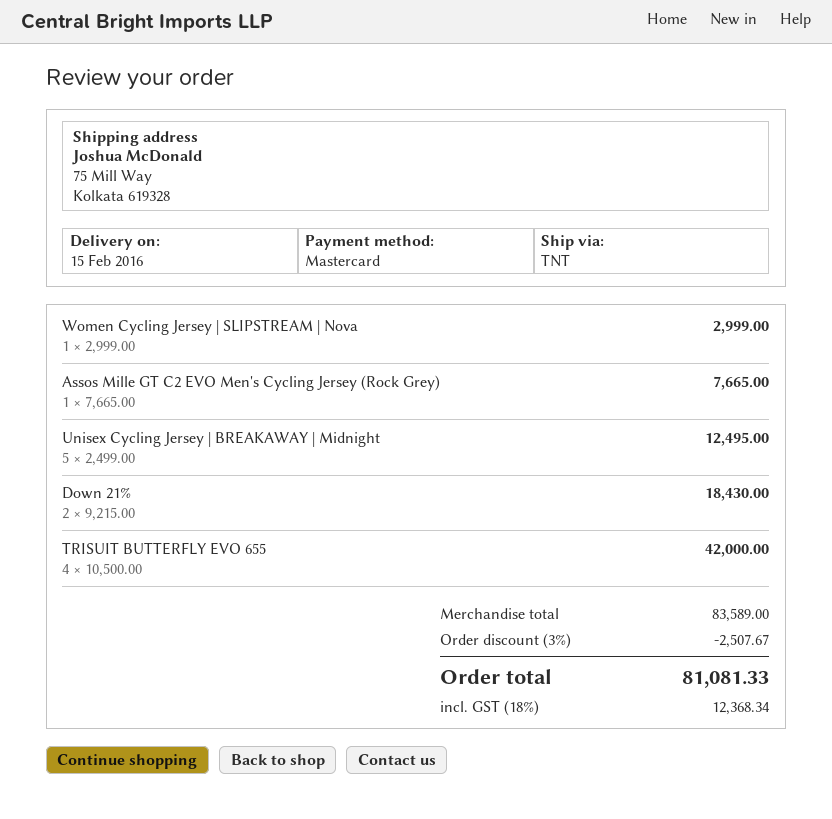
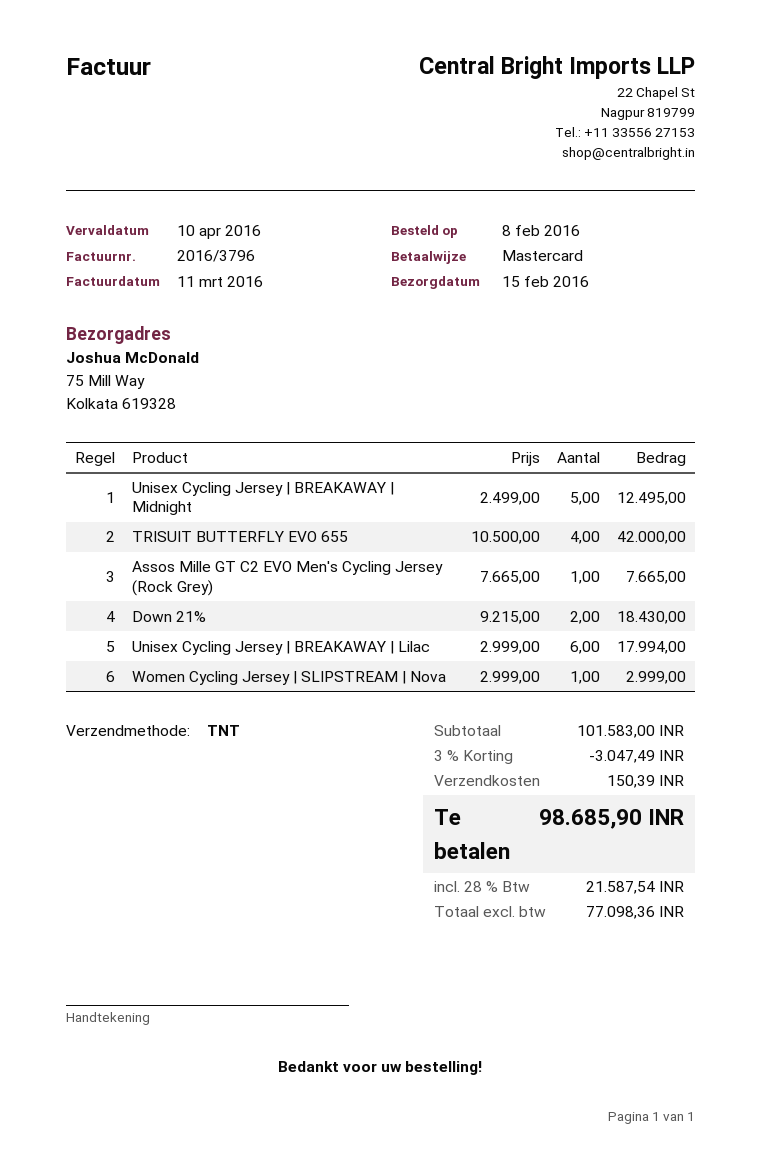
Unisex Cycling Jersey | BREAKAWAY | Lilac: none -> 6 x 2999.00 = 17994.00
subtotal: 83589.00 -> 101583.00
discount: 3% = 2507.67 -> 3% = 3047.49
shipping: none -> 150.39
tax: 18% = 12368.34 -> 28% = 21587.54
total: 81081.33 -> 98685.90

